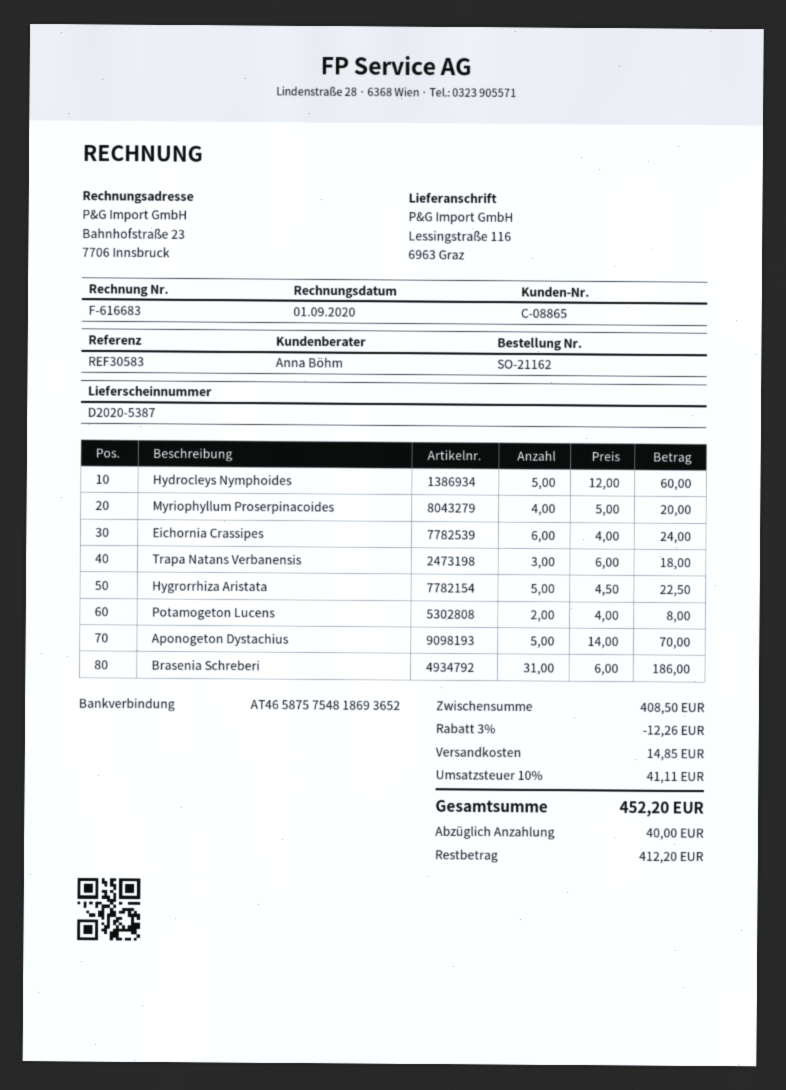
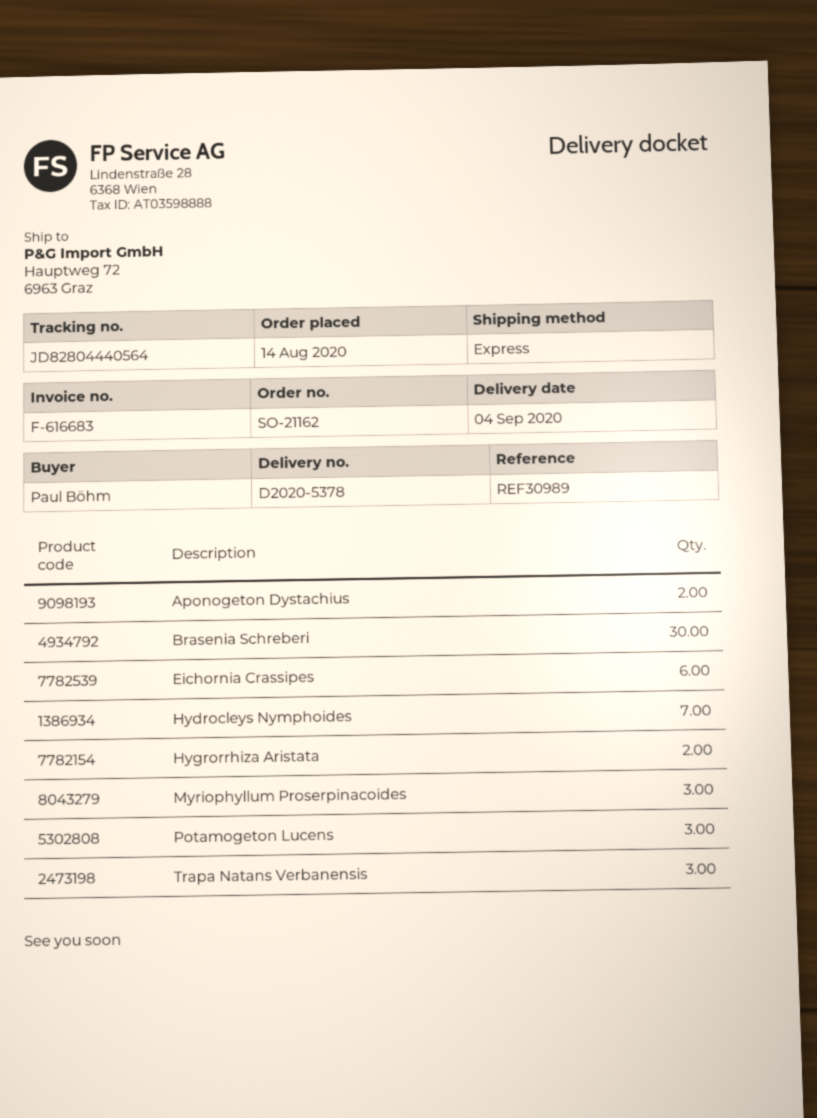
delivery note number: D2020-5387 -> D2020-5378
reference: REF30583 -> REF30989
ship to: Lessingstraße 116, 6963 Graz -> Hauptweg 72, 6963 Graz
Hydrocleys Nymphoides: 5 -> 7
Myriophyllum Proserpinacoides: 4 -> 3
Hygrorrhiza Aristata: 5 -> 2
Potamogeton Lucens: 2 -> 3
Aponogeton Dystachius: 5 -> 2
Brasenia Schreberi: 31 -> 30

